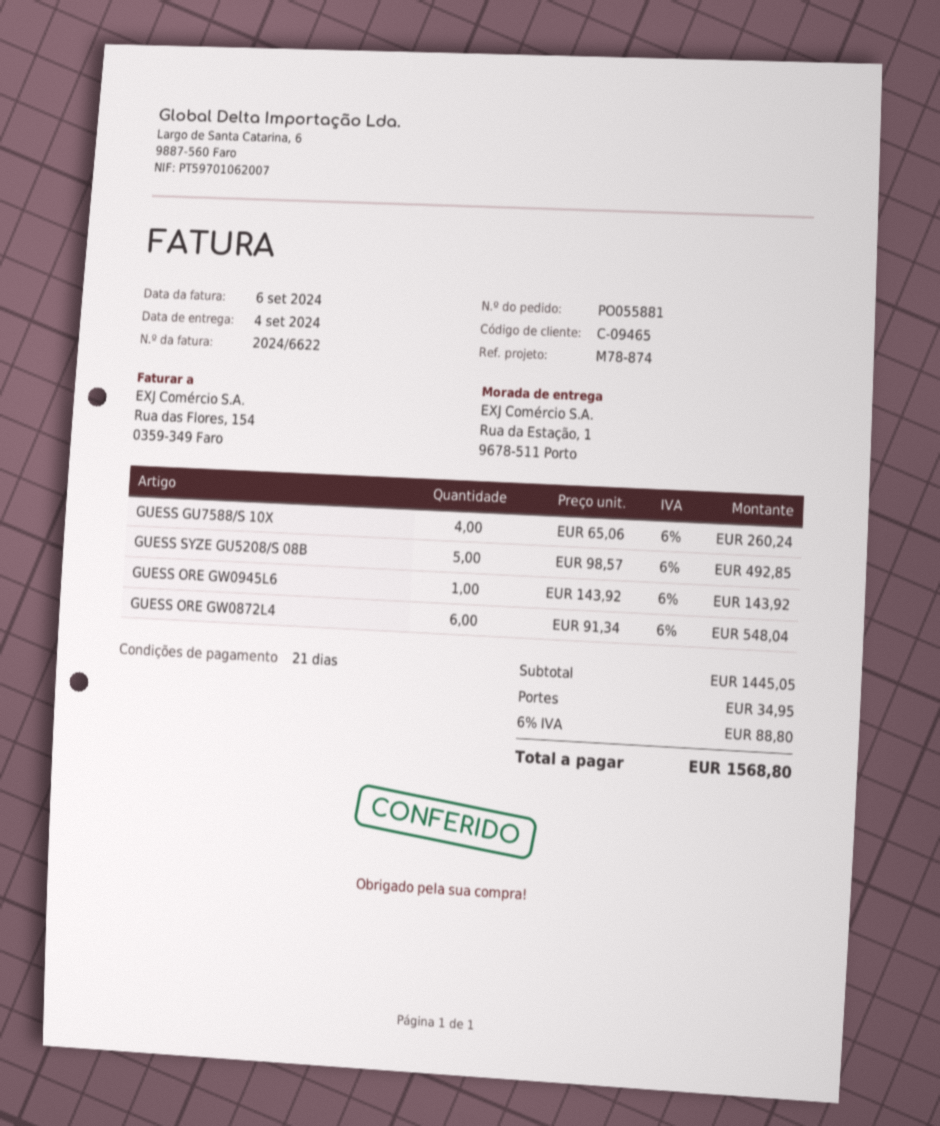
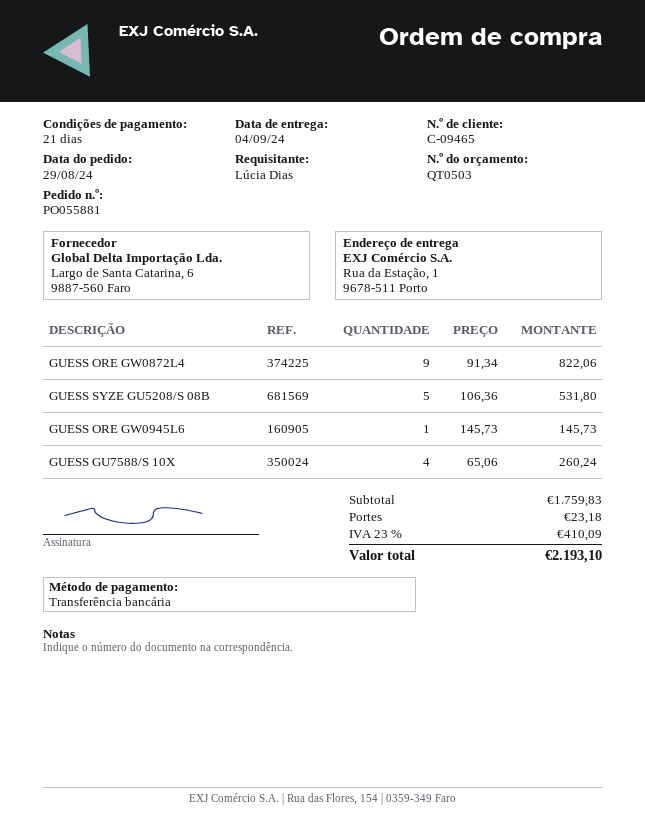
GUESS SYZE GU5208/S 08B: 5 x 98.57 = 492.85 -> 5 x 106.36 = 531.80
GUESS ORE GW0945L6: 1 x 143.92 = 143.92 -> 1 x 145.73 = 145.73
GUESS ORE GW0872L4: 6 x 91.34 = 548.04 -> 9 x 91.34 = 822.06
subtotal: 1445.05 -> 1759.83
shipping: 34.95 -> 23.18
tax: 6% = 88.80 -> 23% = 410.09
total: 1568.80 -> 2193.10

